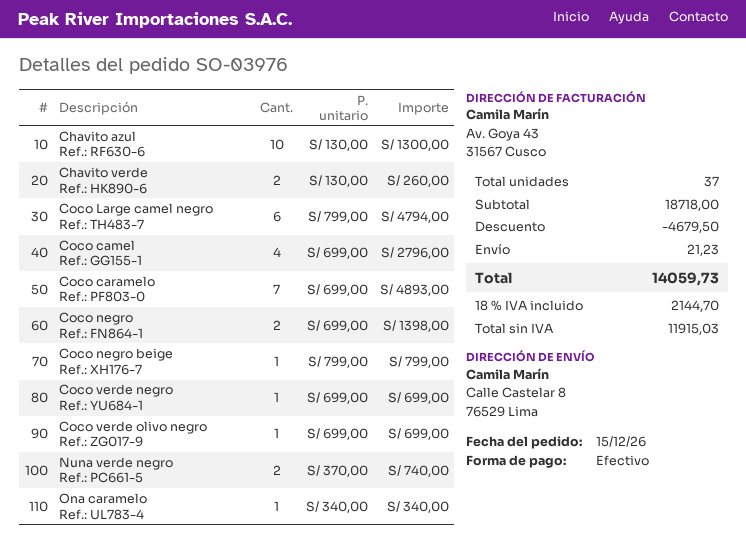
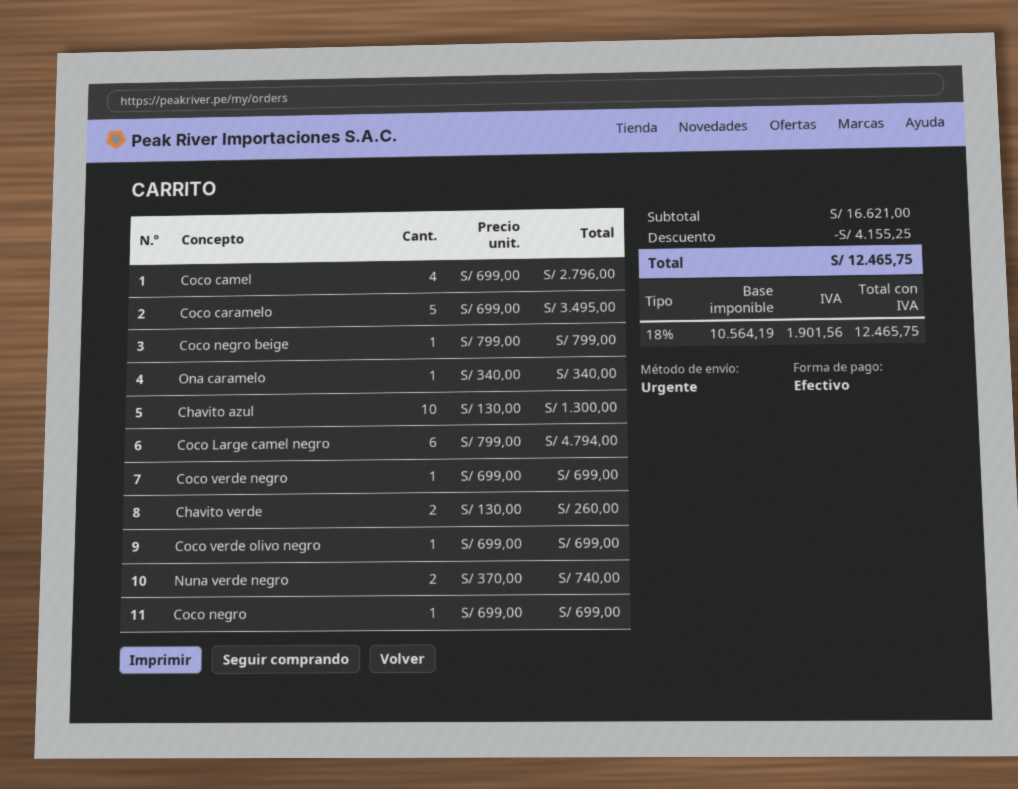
Coco caramelo: 7 x 699.00 = 4893.00 -> 5 x 699.00 = 3495.00
Coco negro: 2 x 699.00 = 1398.00 -> 1 x 699.00 = 699.00
subtotal: 18718.00 -> 16621.00
discount: 4679.50 -> 4155.25
shipping: 21.23 -> none
net: 11915.03 -> 10564.19
tax: 18% = 2144.70 -> 18% = 1901.56
total: 14059.73 -> 12465.75

